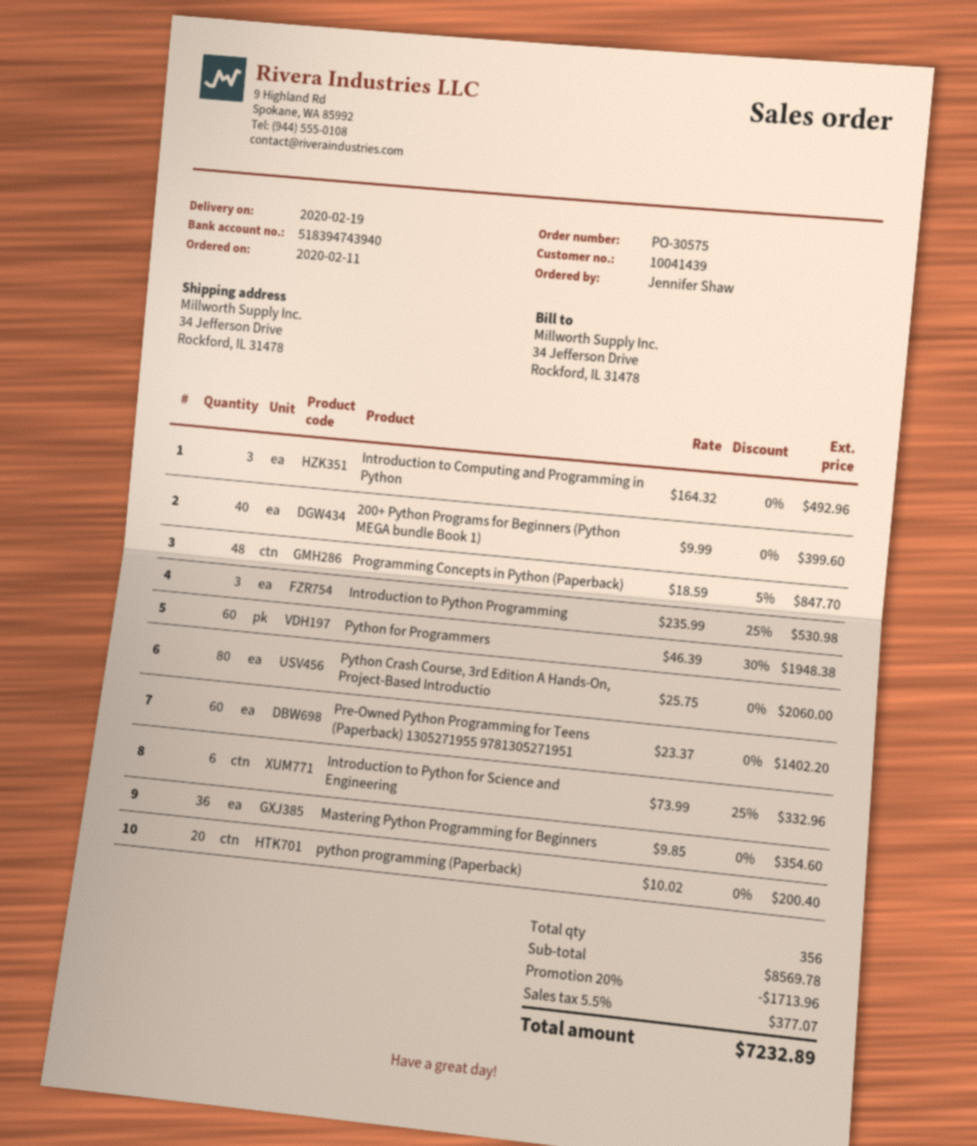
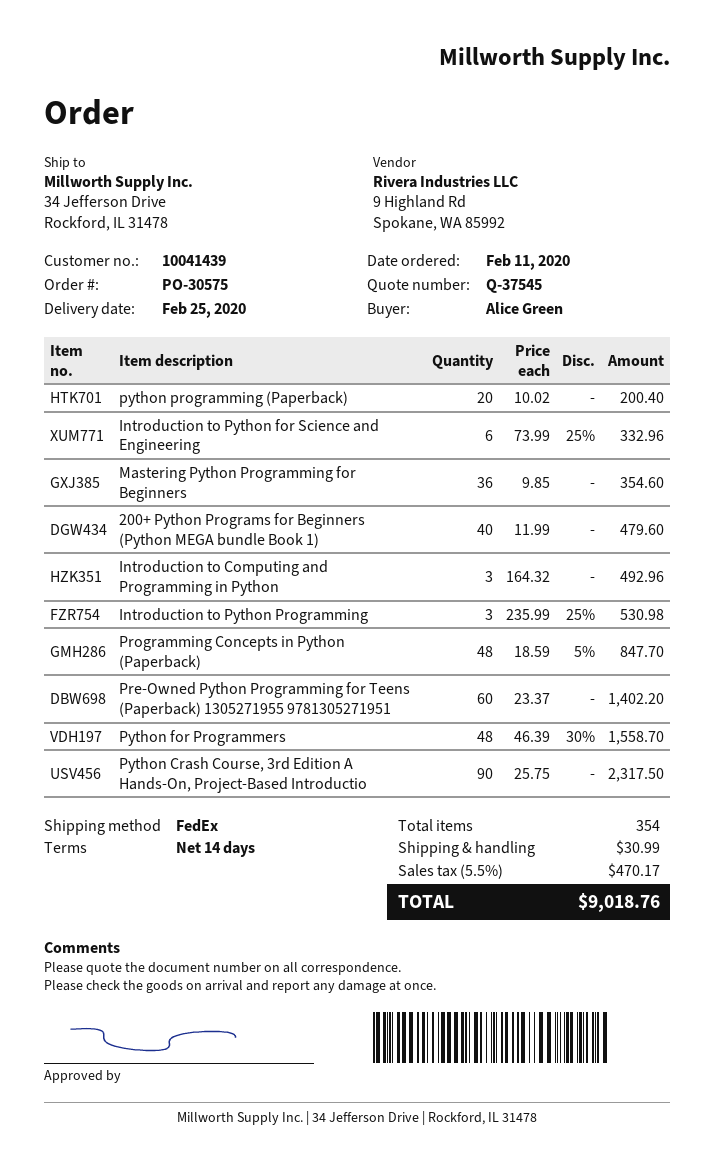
delivery date: 2020-02-19 -> 2020-02-25
ordered by: Jennifer Shaw -> Alice Green
200+ Python Programs for Beginners (Python MEGA bundle Book 1): 40 x 9.99 = 399.60 -> 40 x 11.99 = 479.60
Python for Programmers: 60 x 46.39 - 30% = 1948.38 -> 48 x 46.39 - 30% = 1558.70
Python Crash Course, 3rd Edition A Hands-On, Project-Based Introductio: 80 x 25.75 = 2060.00 -> 90 x 25.75 = 2317.50
total quantity: 356 -> 354
discount: 20% = 1713.96 -> none
shipping: none -> 30.99
tax: 5.5% = 377.07 -> 5.5% = 470.17
total: 7232.89 -> 9018.76

